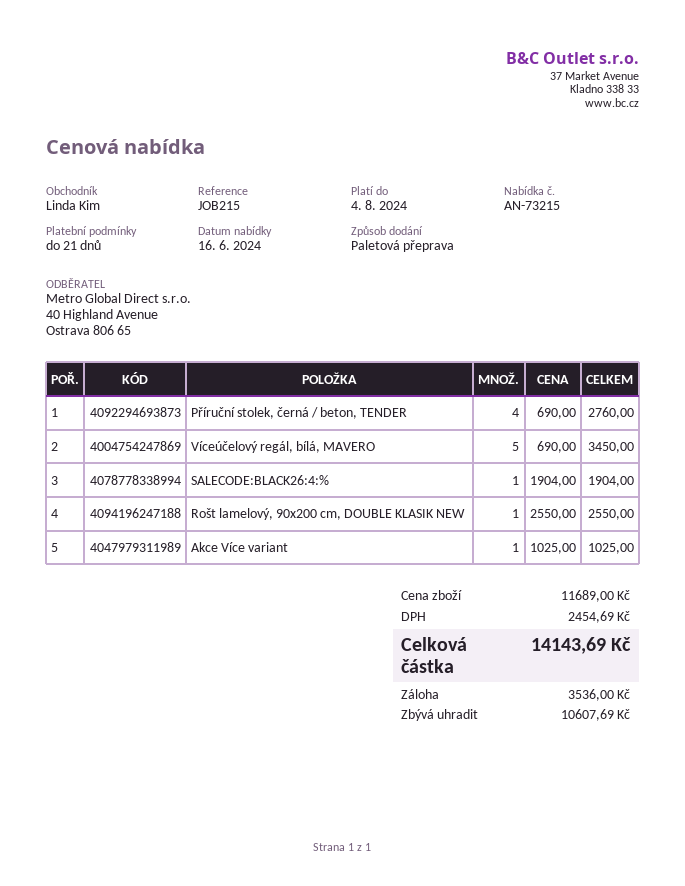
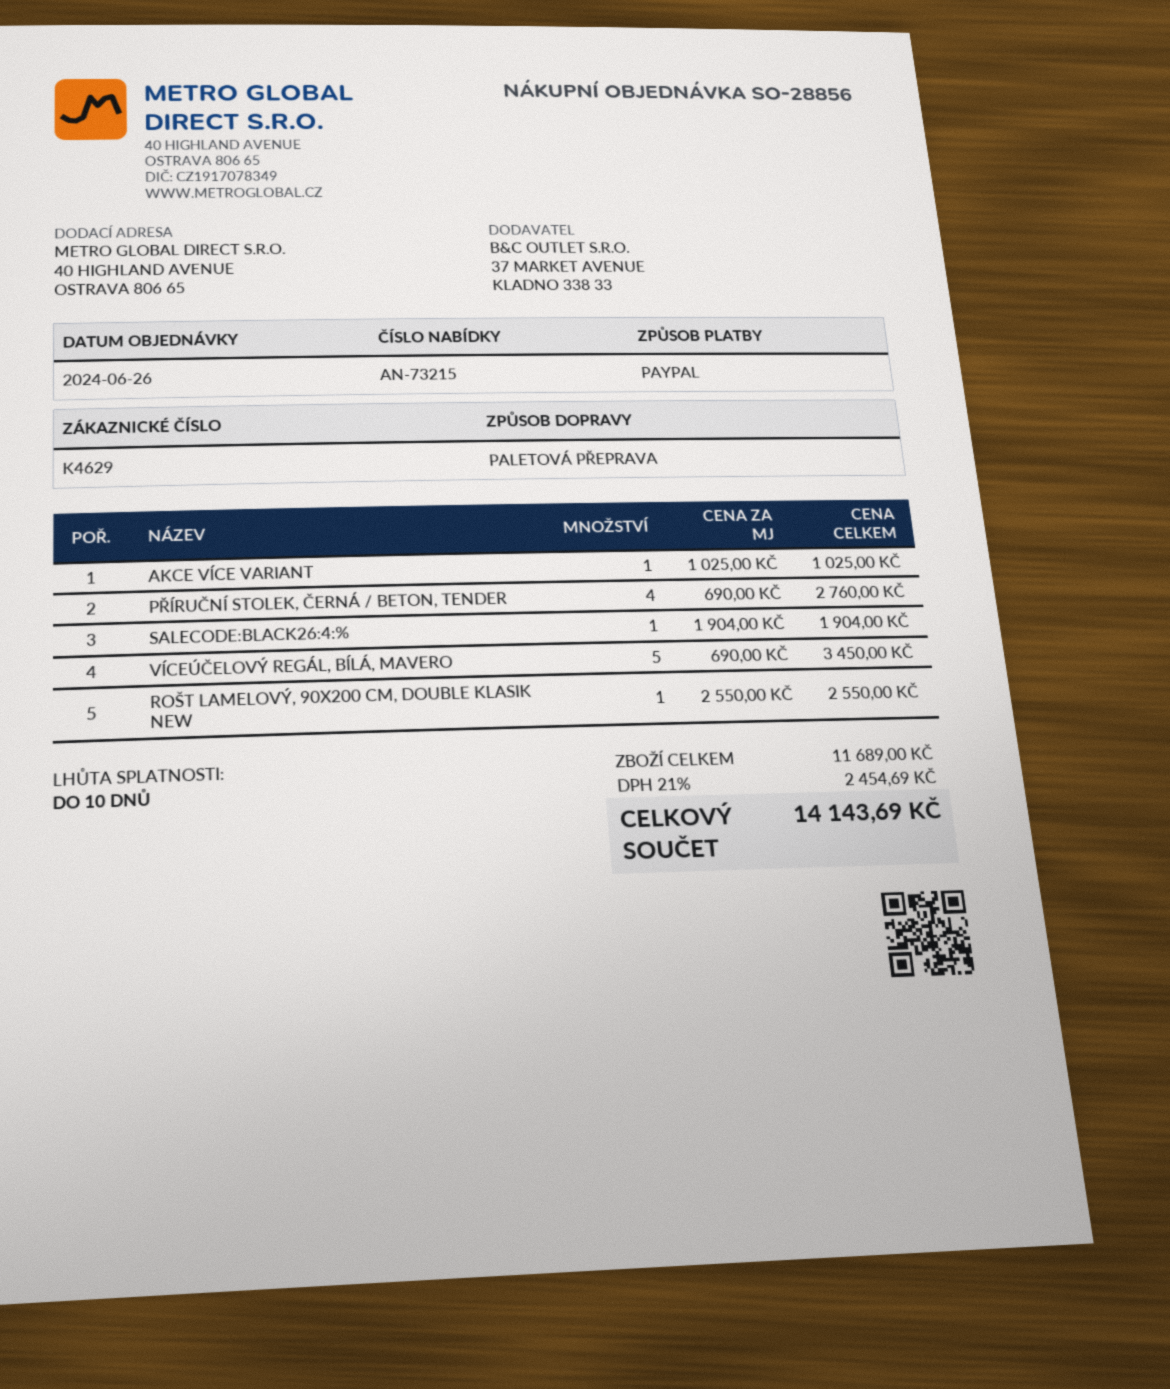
payment terms: 21 days -> 10 days

